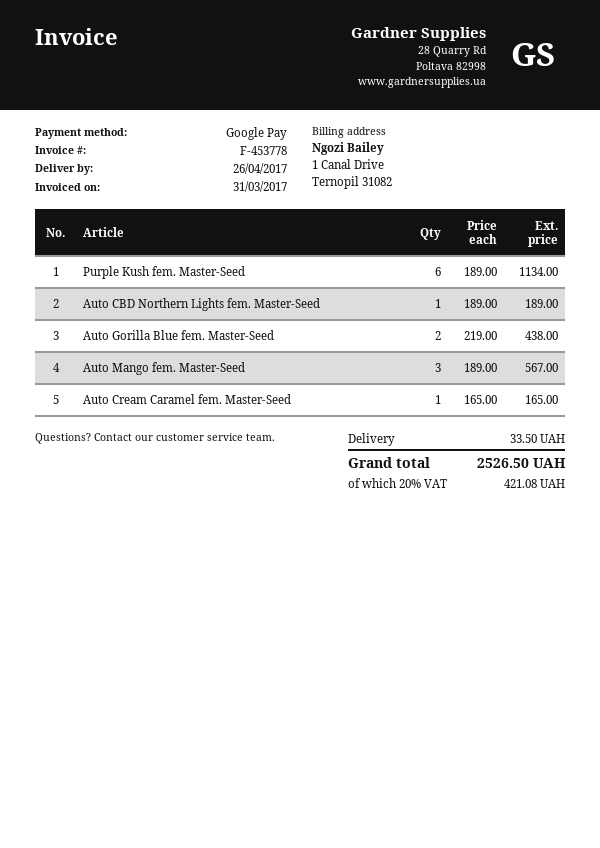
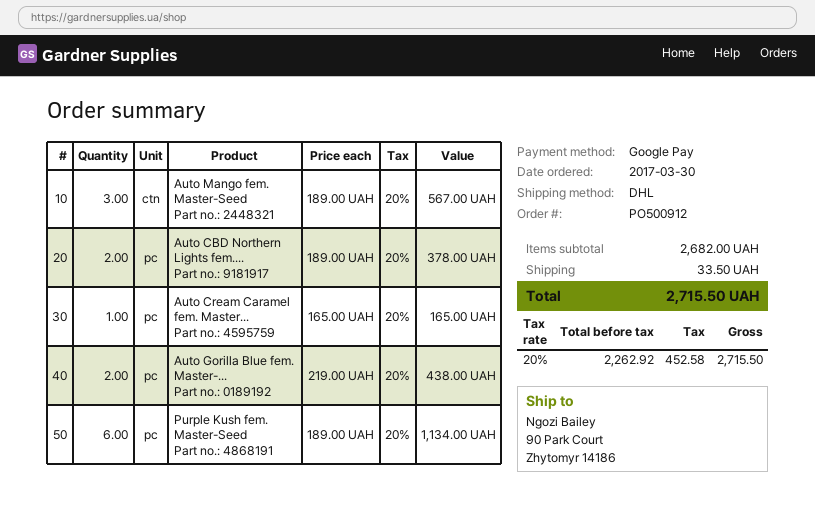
Auto CBD Northern Lights fem. Master-Seed: 1 x 189.00 = 189.00 -> 2 x 189.00 = 378.00
tax: 20% = 421.08 -> 20% = 452.58
total: 2526.50 -> 2715.50

